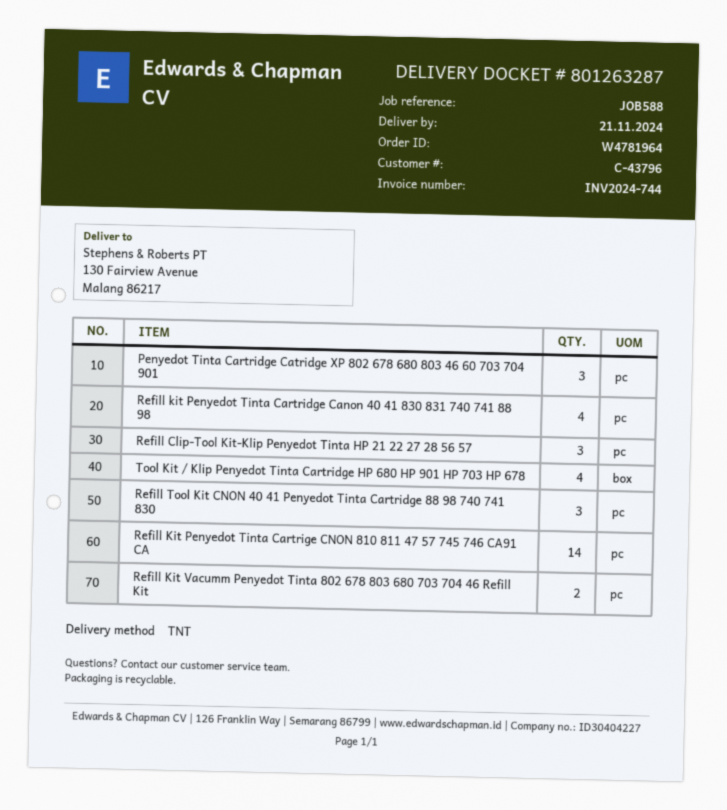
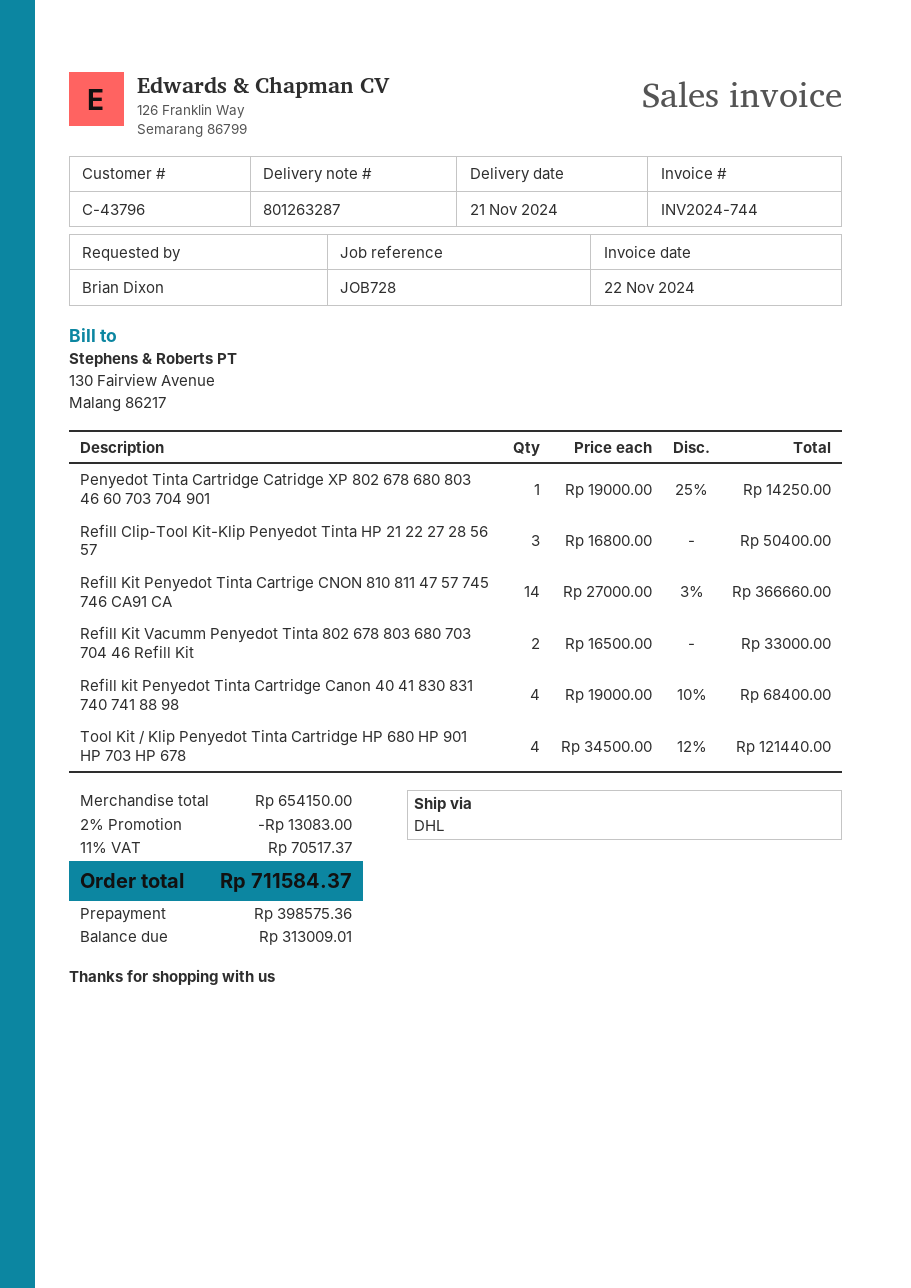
reference: JOB588 -> JOB728
shipping method: TNT -> DHL
Penyedot Tinta Cartridge Catridge XP 802 678 680 803 46 60 703 704 901: 3 -> 1
Refill Tool Kit CNON 40 41 Penyedot Tinta Cartridge 88 98 740 741 830: 3 -> none

